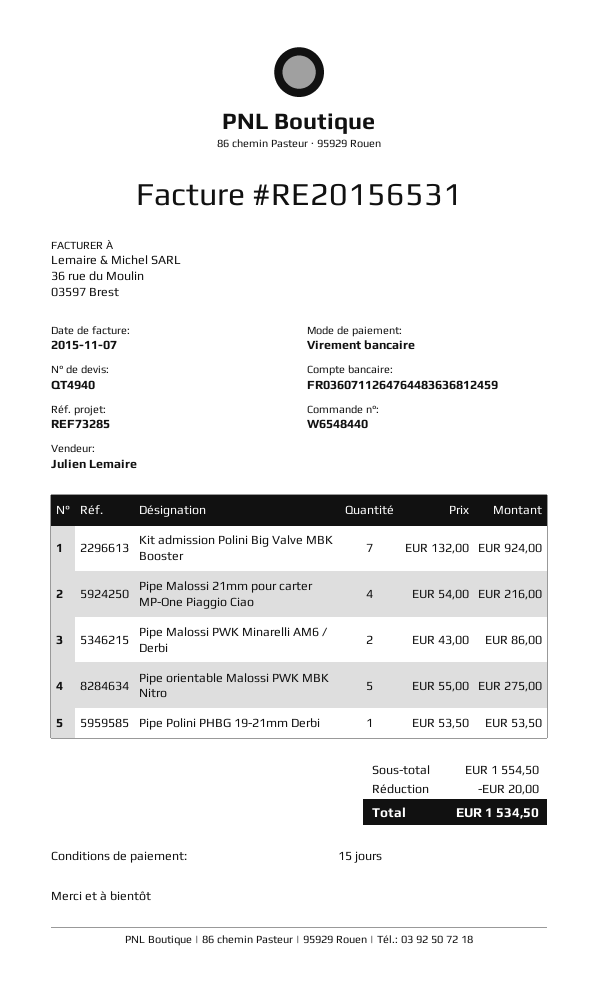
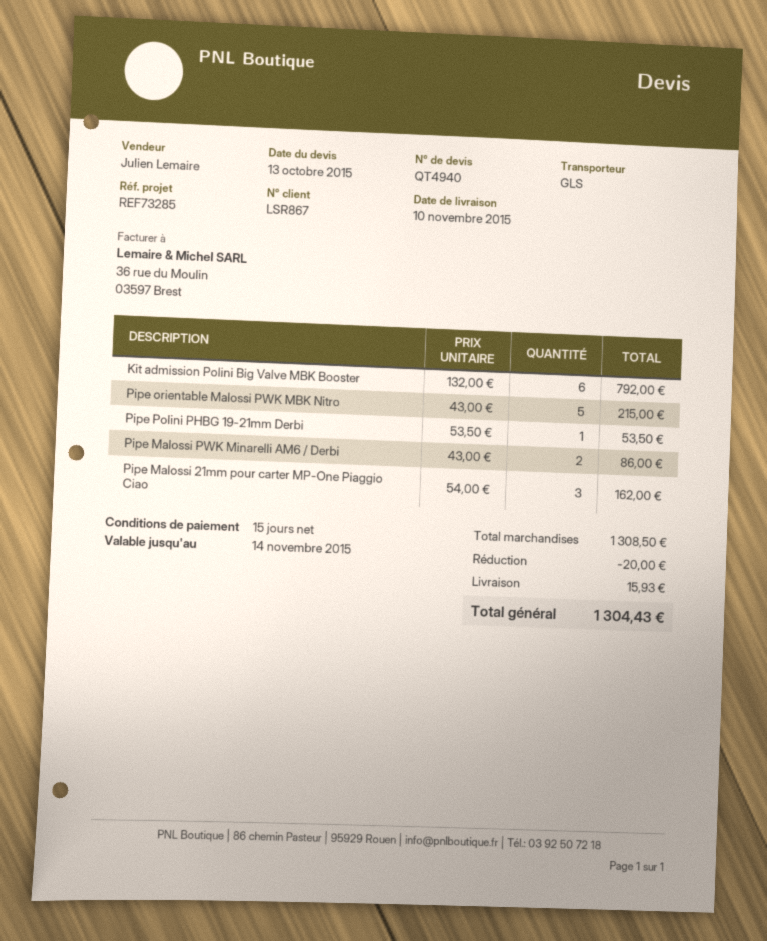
Kit admission Polini Big Valve MBK Booster: 7 x 132.00 = 924.00 -> 6 x 132.00 = 792.00
Pipe Malossi 21mm pour carter MP-One Piaggio Ciao: 4 x 54.00 = 216.00 -> 3 x 54.00 = 162.00
Pipe orientable Malossi PWK MBK Nitro: 5 x 55.00 = 275.00 -> 5 x 43.00 = 215.00
subtotal: 1554.50 -> 1308.50
shipping: none -> 15.93
total: 1534.50 -> 1304.43

